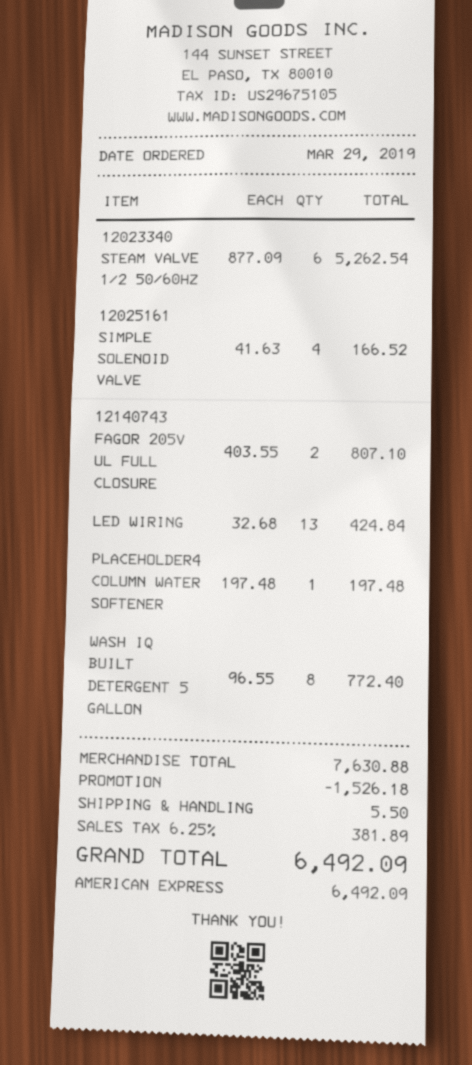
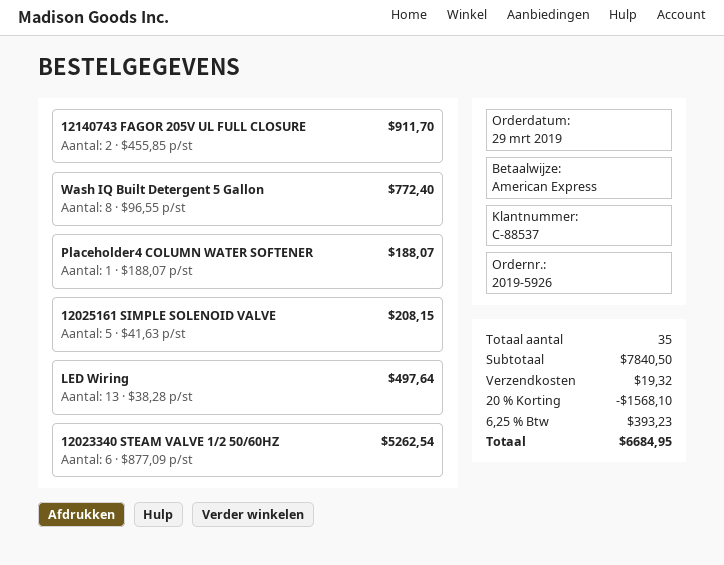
12025161 SIMPLE SOLENOID VALVE: 4 x 41.63 = 166.52 -> 5 x 41.63 = 208.15
12140743 FAGOR 205V UL FULL CLOSURE: 2 x 403.55 = 807.10 -> 2 x 455.85 = 911.70
LED WIRING: 13 x 32.68 = 424.84 -> 13 x 38.28 = 497.64
PLACEHOLDER4 COLUMN WATER SOFTENER: 1 x 197.48 = 197.48 -> 1 x 188.07 = 188.07
subtotal: 7630.88 -> 7840.50
discount: 1526.18 -> 1568.10
shipping: 5.50 -> 19.32
tax: 6.25% = 381.89 -> 6.25% = 393.23
total: 6492.09 -> 6684.95

